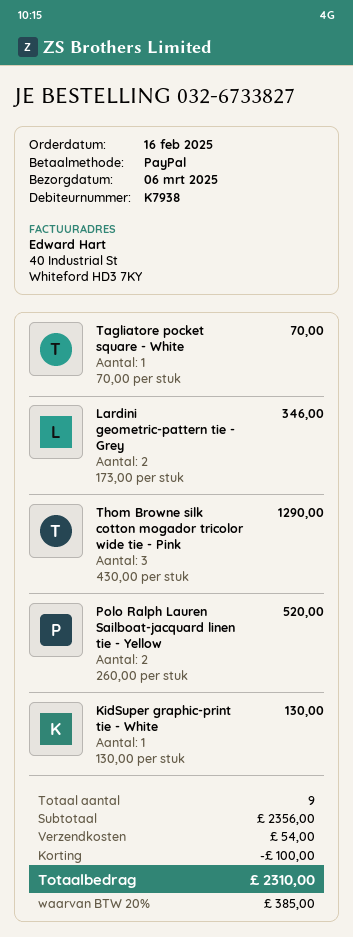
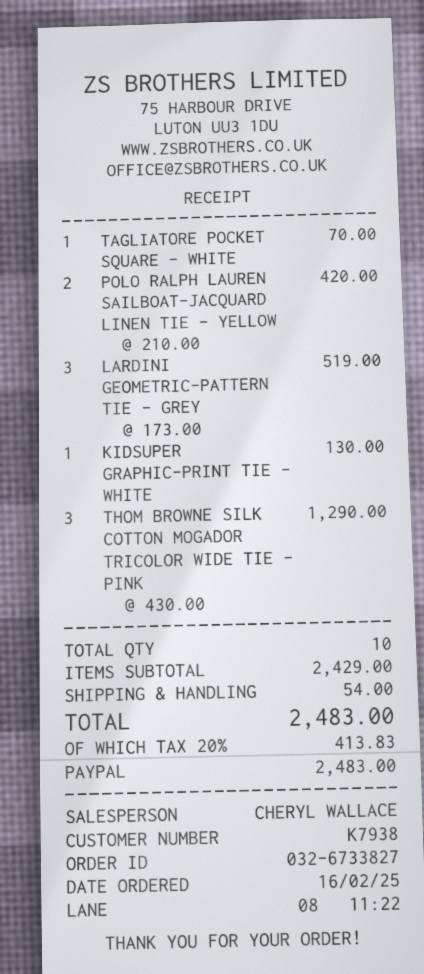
Lardini geometric-pattern tie - Grey: 2 x 173.00 = 346.00 -> 3 x 173.00 = 519.00
Polo Ralph Lauren Sailboat-jacquard linen tie - Yellow: 2 x 260.00 = 520.00 -> 2 x 210.00 = 420.00
total quantity: 9 -> 10
subtotal: 2356.00 -> 2429.00
discount: 100.00 -> none
tax: 20% = 385.00 -> 20% = 413.83
total: 2310.00 -> 2483.00

